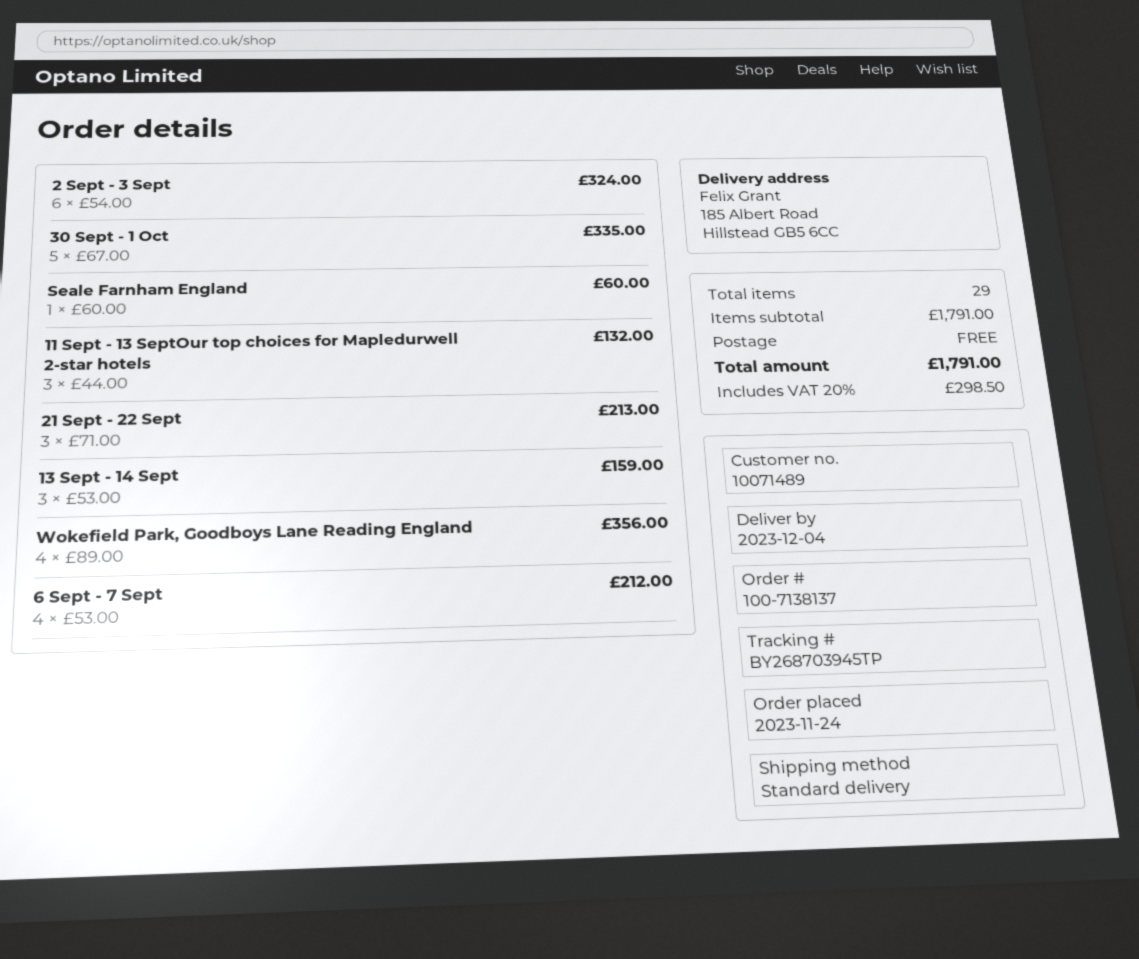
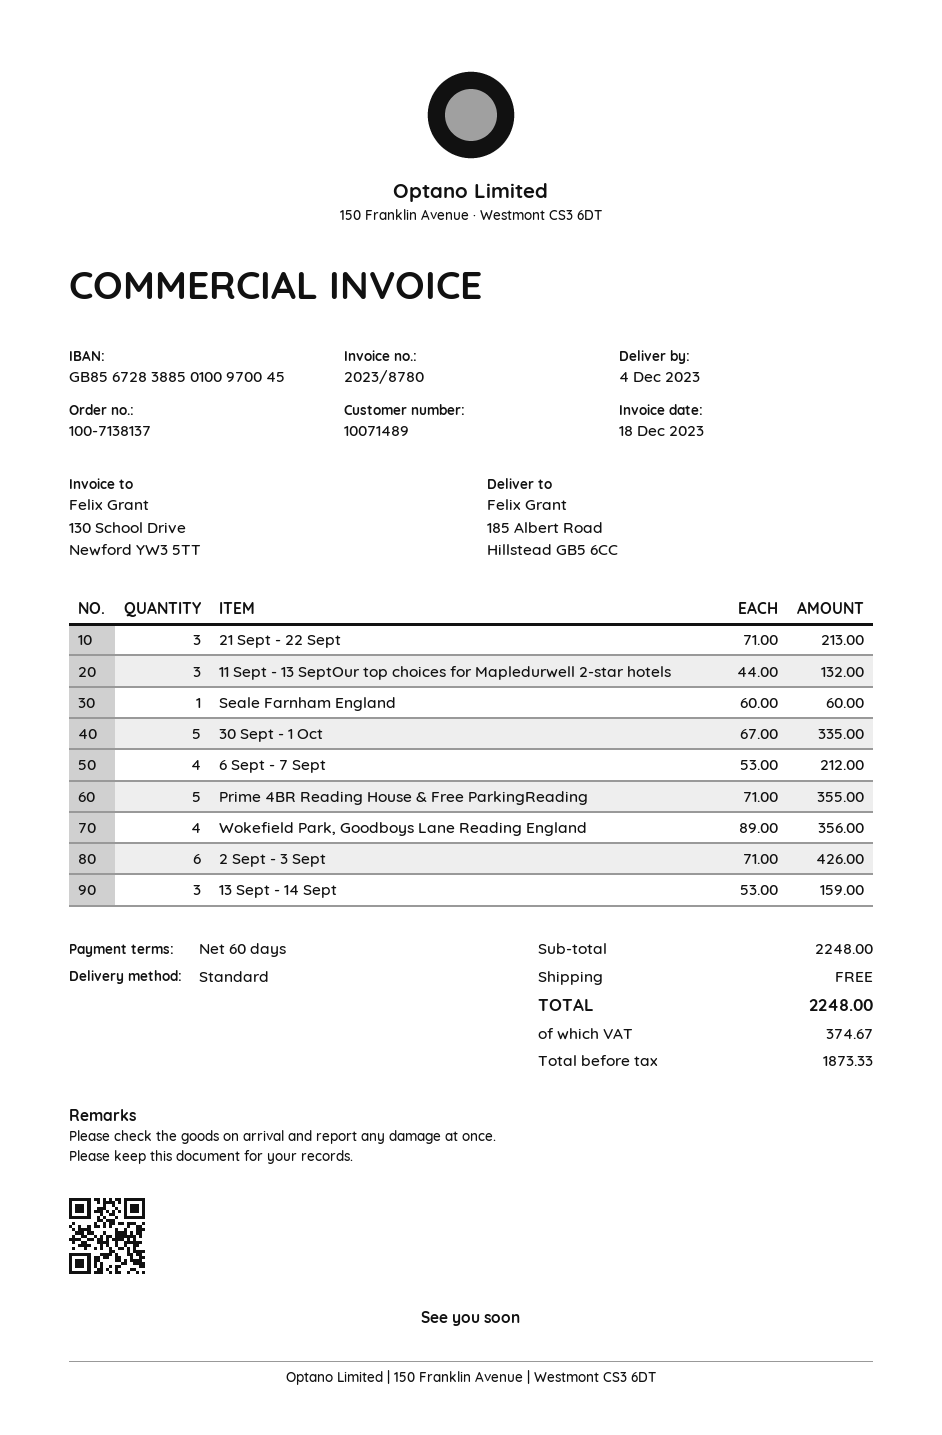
2 Sept - 3 Sept: 6 x 54.00 = 324.00 -> 6 x 71.00 = 426.00
Prime 4BR Reading House & Free ParkingReading: none -> 5 x 71.00 = 355.00
subtotal: 1791.00 -> 2248.00
tax: 298.50 -> 374.67
total: 1791.00 -> 2248.00

